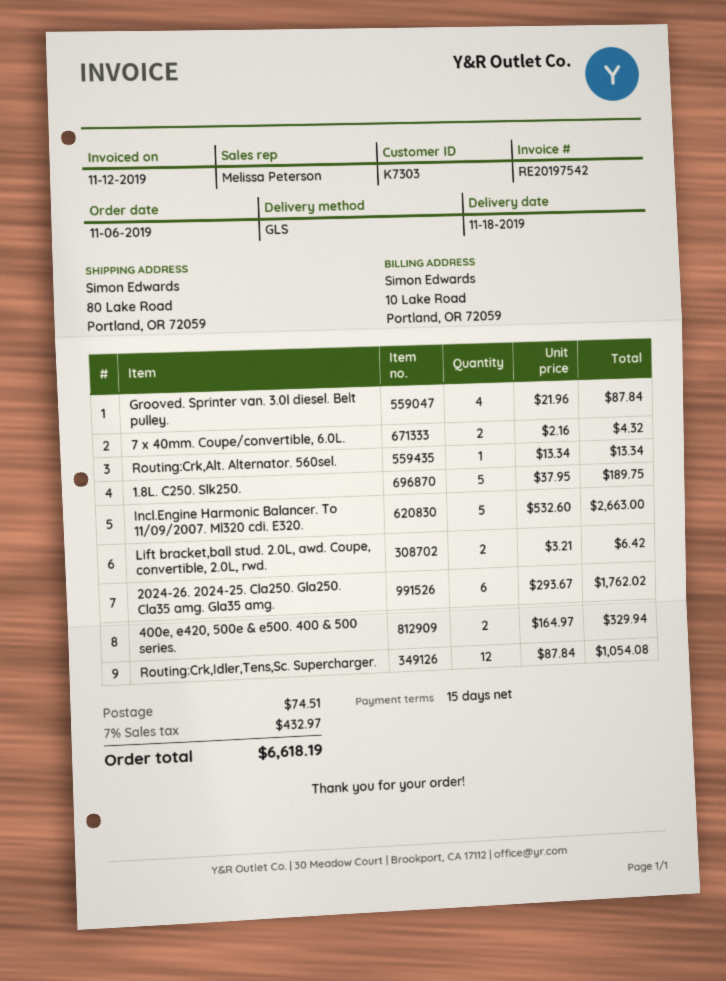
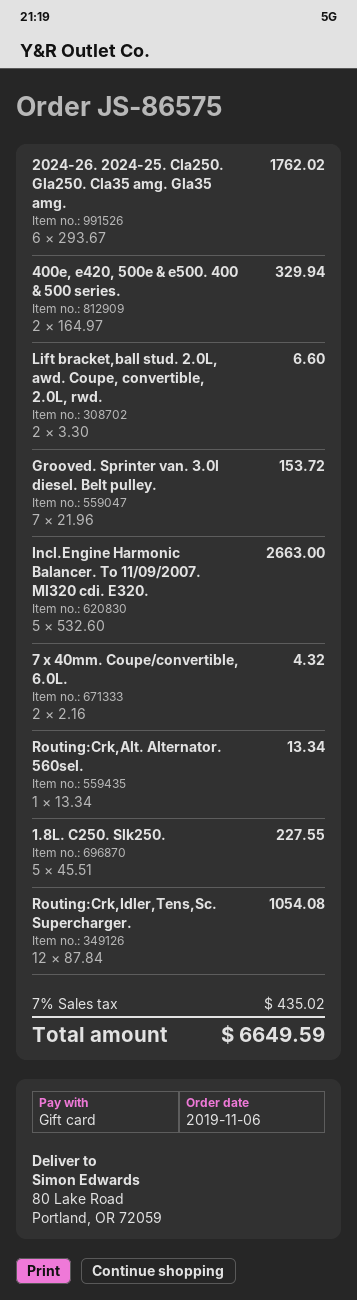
Grooved. Sprinter van. 3.0l diesel. Belt pulley.: 4 x 21.96 = 87.84 -> 7 x 21.96 = 153.72
1.8L. C250. Slk250.: 5 x 37.95 = 189.75 -> 5 x 45.51 = 227.55
Lift bracket,ball stud. 2.0L, awd. Coupe, convertible, 2.0L, rwd.: 2 x 3.21 = 6.42 -> 2 x 3.30 = 6.60
shipping: 74.51 -> none
tax: 7% = 432.97 -> 7% = 435.02
total: 6618.19 -> 6649.59

